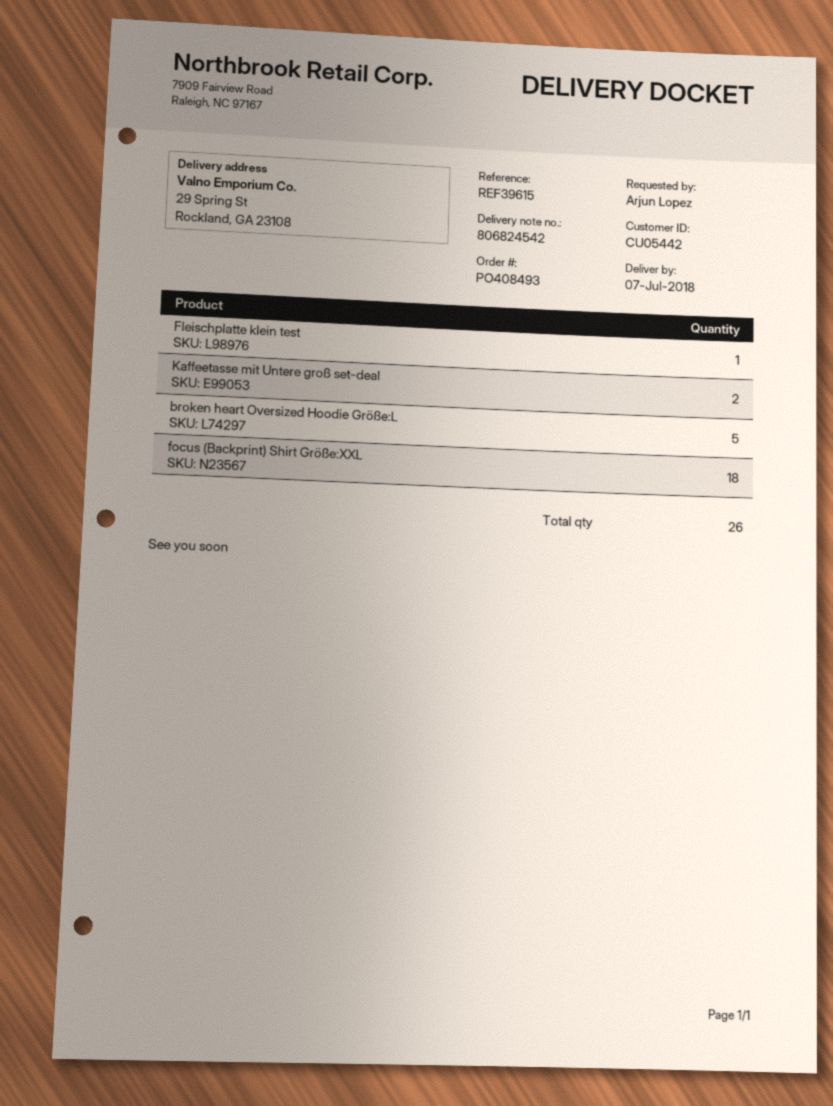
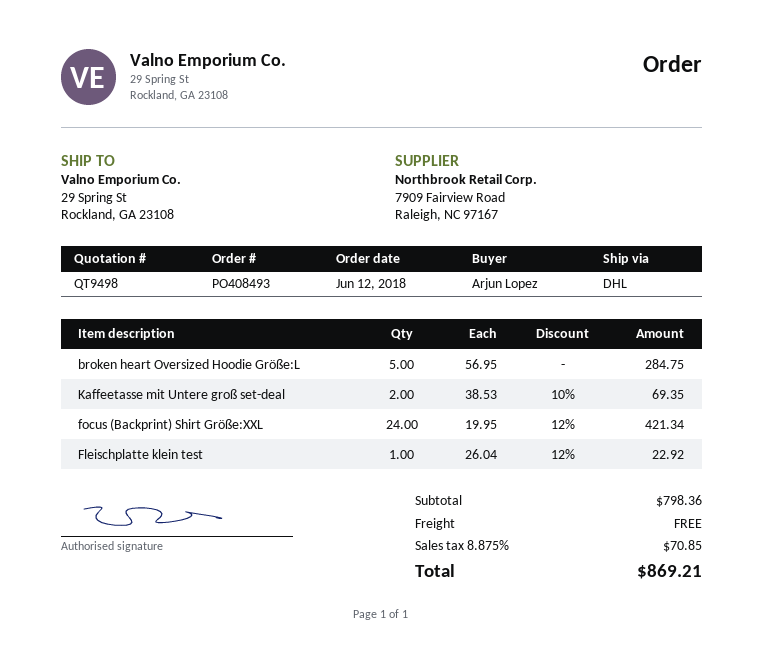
focus (Backprint) Shirt Größe:XXL: 18 -> 24

